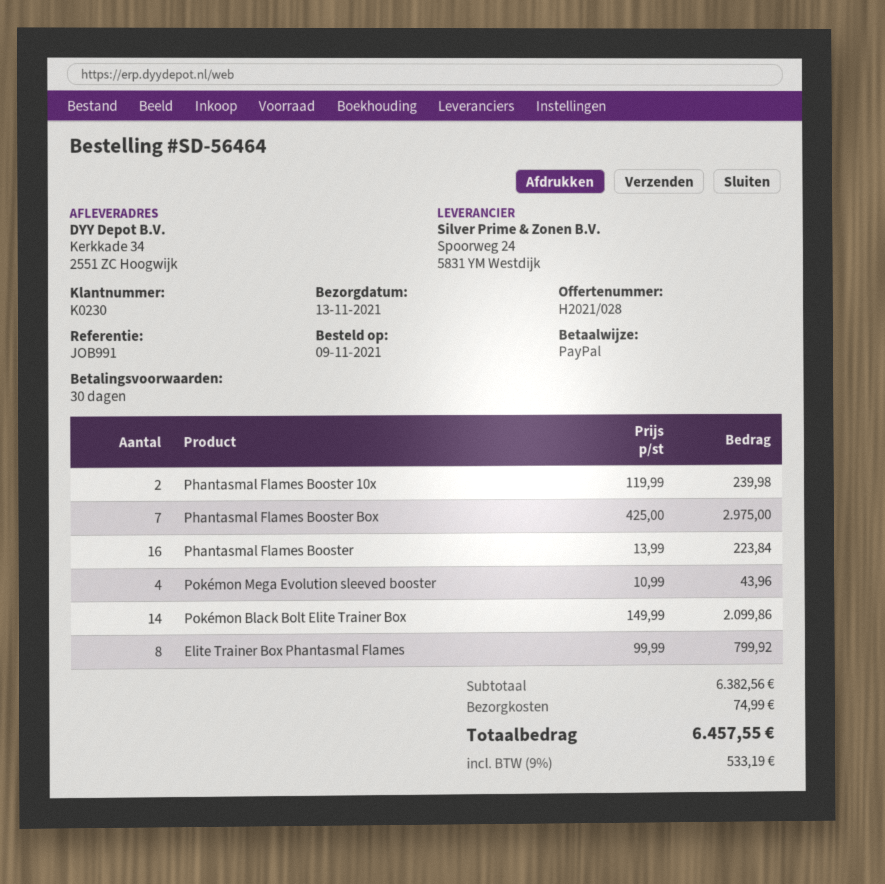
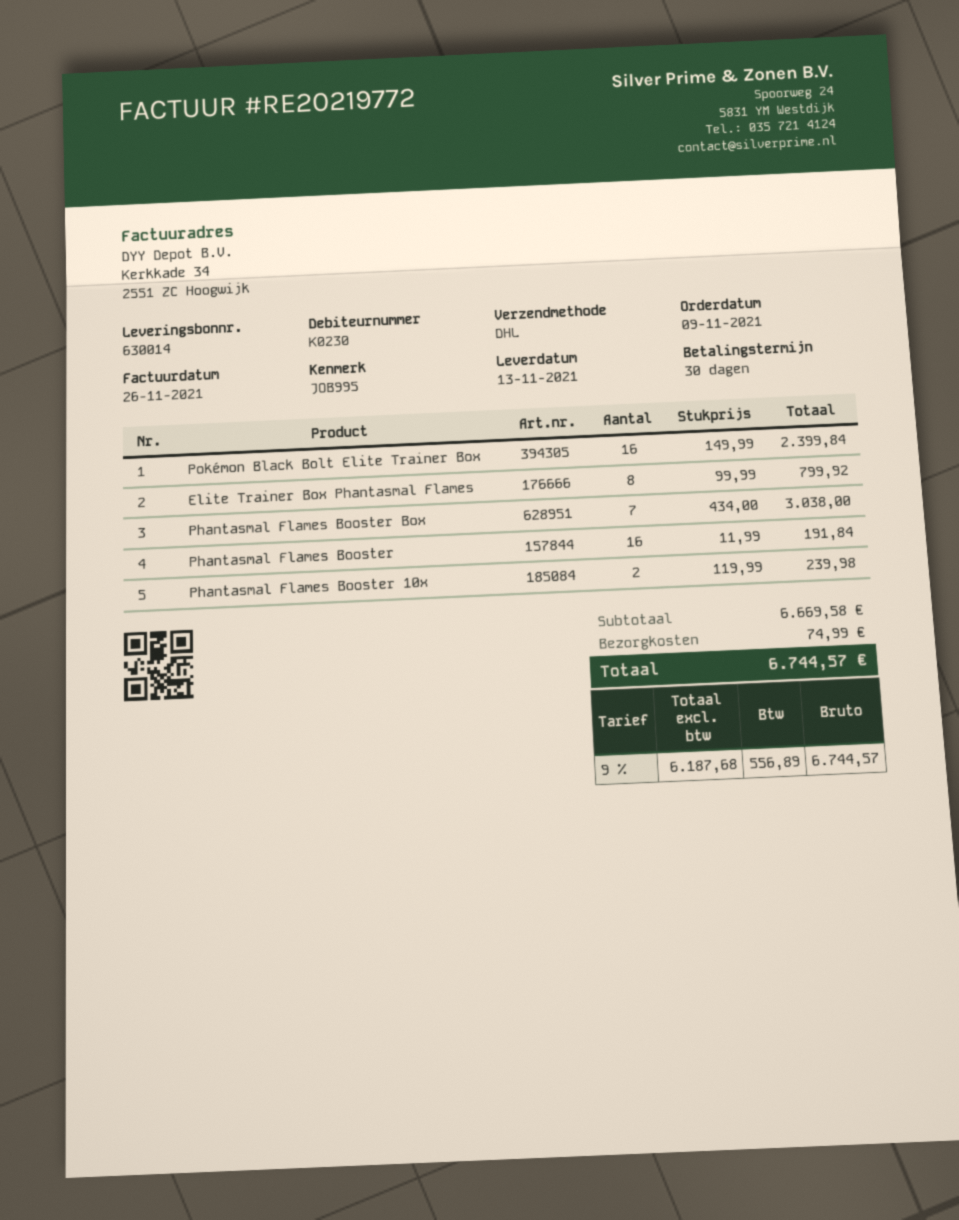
reference: JOB991 -> JOB995
Phantasmal Flames Booster Box: 7 x 425.00 = 2975.00 -> 7 x 434.00 = 3038.00
Phantasmal Flames Booster: 16 x 13.99 = 223.84 -> 16 x 11.99 = 191.84
Pokémon Mega Evolution sleeved booster: 4 x 10.99 = 43.96 -> none
Pokémon Black Bolt Elite Trainer Box: 14 x 149.99 = 2099.86 -> 16 x 149.99 = 2399.84
subtotal: 6382.56 -> 6669.58
tax: 9% = 533.19 -> 9% = 556.89
total: 6457.55 -> 6744.57

